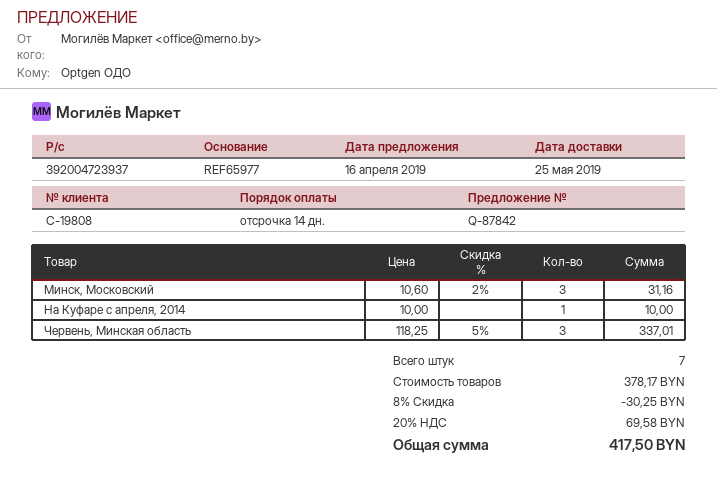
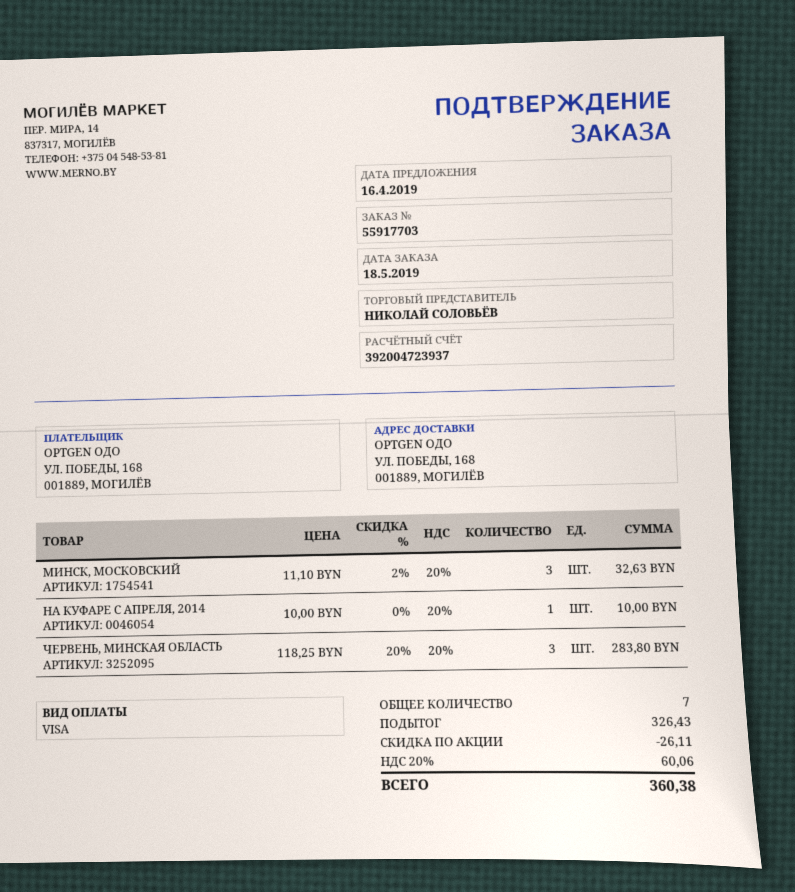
Минск, Московский: 3 x 10.60 - 2% = 31.16 -> 3 x 11.10 - 2% = 32.63
Червень, Минская область: 3 x 118.25 - 5% = 337.01 -> 3 x 118.25 - 20% = 283.80
subtotal: 378.17 -> 326.43
discount: 30.25 -> 26.11
tax: 20% = 69.58 -> 20% = 60.06
total: 417.50 -> 360.38

